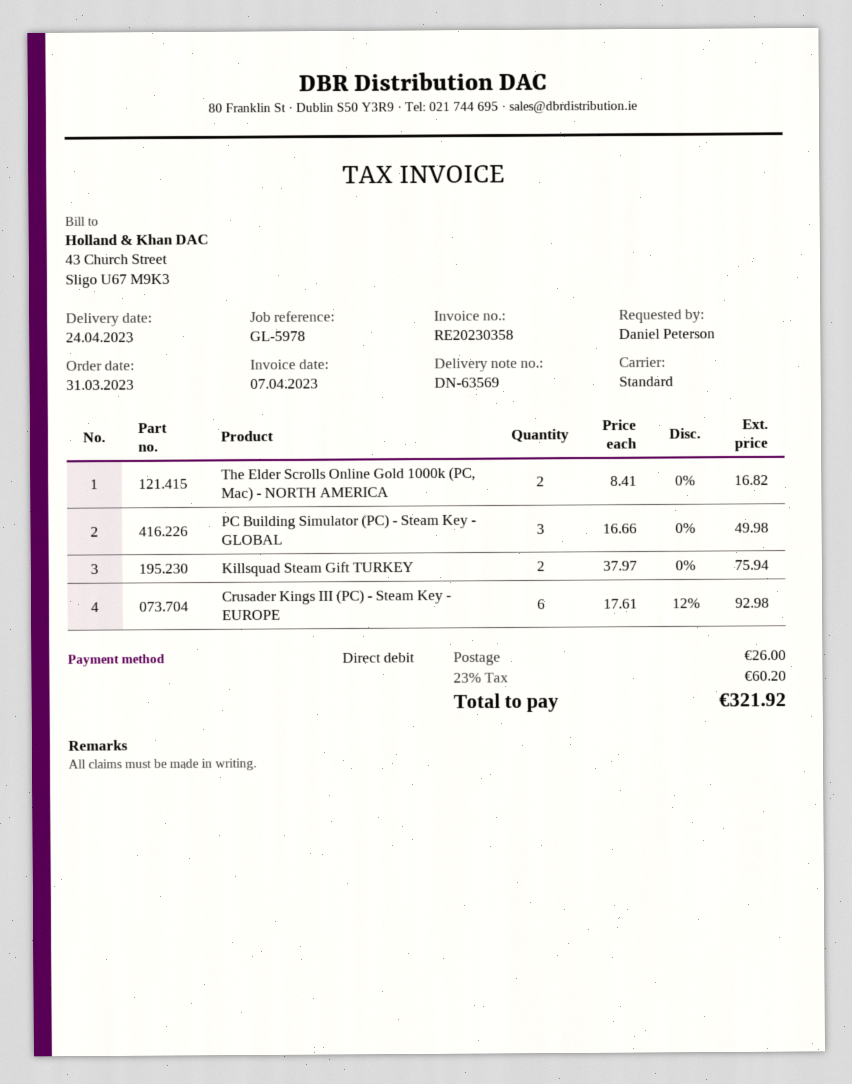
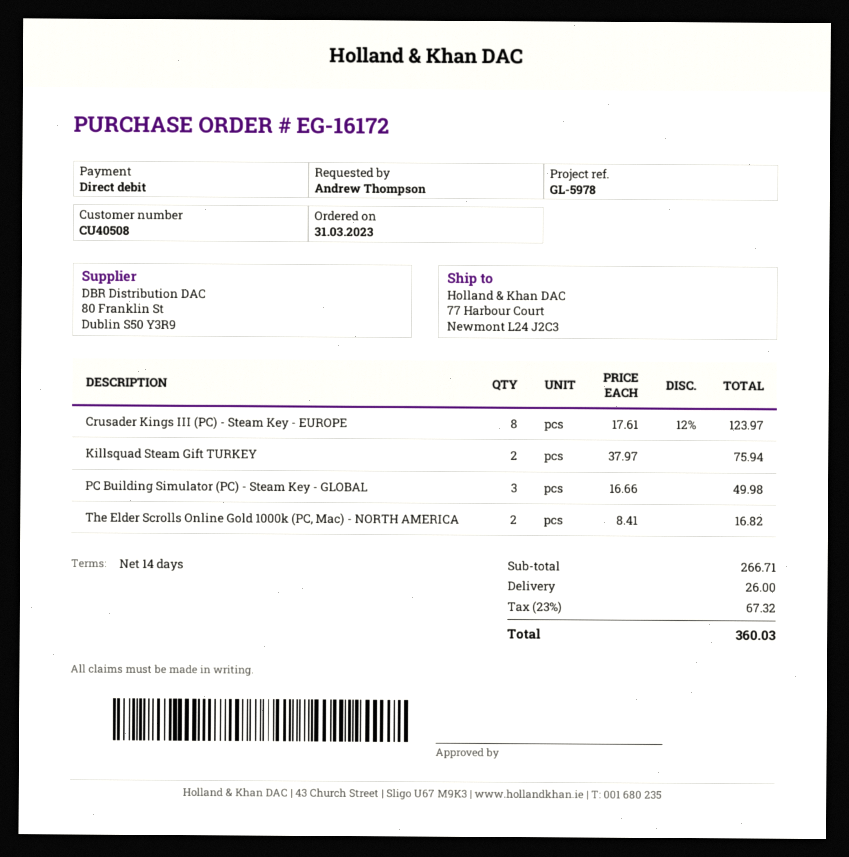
ordered by: Daniel Peterson -> Andrew Thompson
Crusader Kings III (PC) - Steam Key - EUROPE: 6 x 17.61 - 12% = 92.98 -> 8 x 17.61 - 12% = 123.97
tax: 23% = 60.20 -> 23% = 67.32
total: 321.92 -> 360.03

